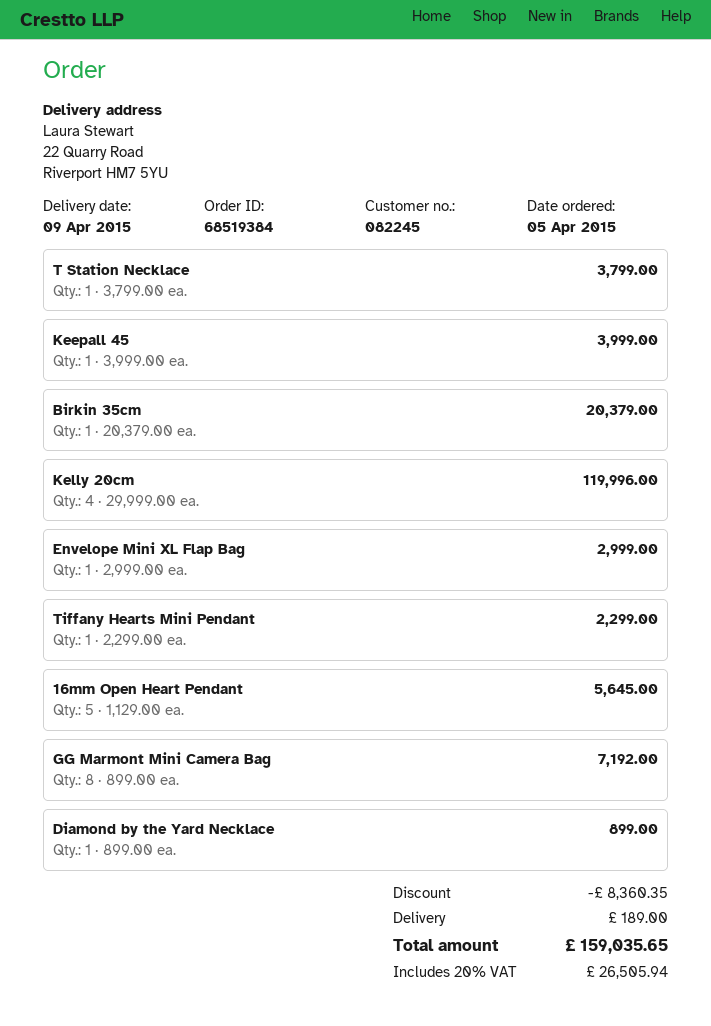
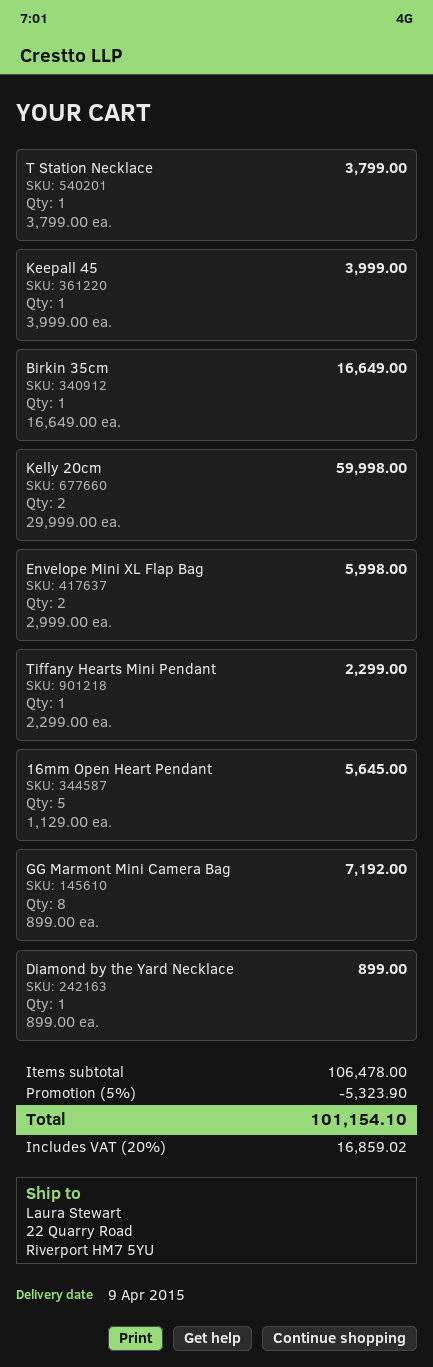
Birkin 35cm: 1 x 20379.00 = 20379.00 -> 1 x 16649.00 = 16649.00
Kelly 20cm: 4 x 29999.00 = 119996.00 -> 2 x 29999.00 = 59998.00
Envelope Mini XL Flap Bag: 1 x 2999.00 = 2999.00 -> 2 x 2999.00 = 5998.00
discount: 8360.35 -> 5323.90
shipping: 189.00 -> none
tax: 20% = 26505.94 -> 20% = 16859.02
total: 159035.65 -> 101154.10

